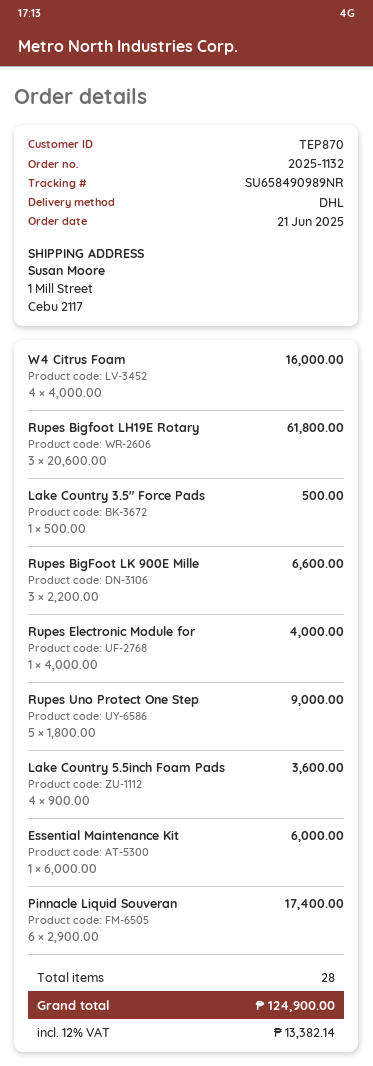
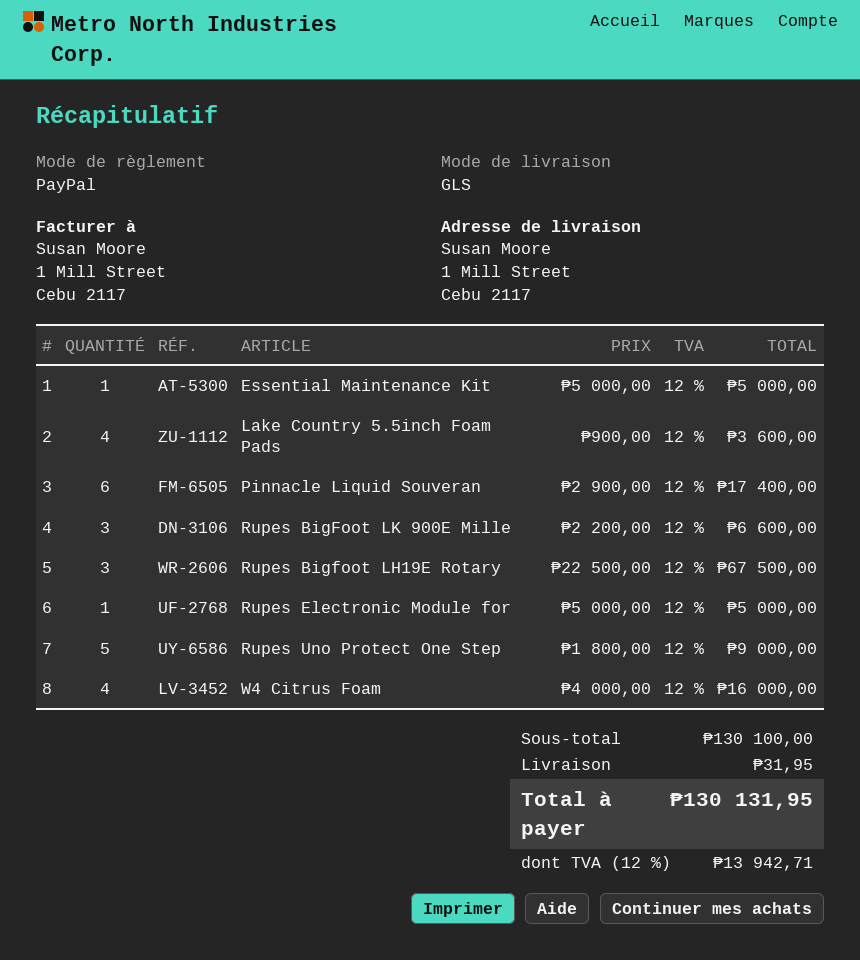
shipping method: DHL -> GLS
Rupes Bigfoot LH19E Rotary: 3 x 20600.00 = 61800.00 -> 3 x 22500.00 = 67500.00
Lake Country 3.5" Force Pads: 1 x 500.00 = 500.00 -> none
Rupes Electronic Module for: 1 x 4000.00 = 4000.00 -> 1 x 5000.00 = 5000.00
Essential Maintenance Kit: 1 x 6000.00 = 6000.00 -> 1 x 5000.00 = 5000.00
shipping: none -> 31.95
tax: 12% = 13382.14 -> 12% = 13942.71
total: 124900.00 -> 130131.95

